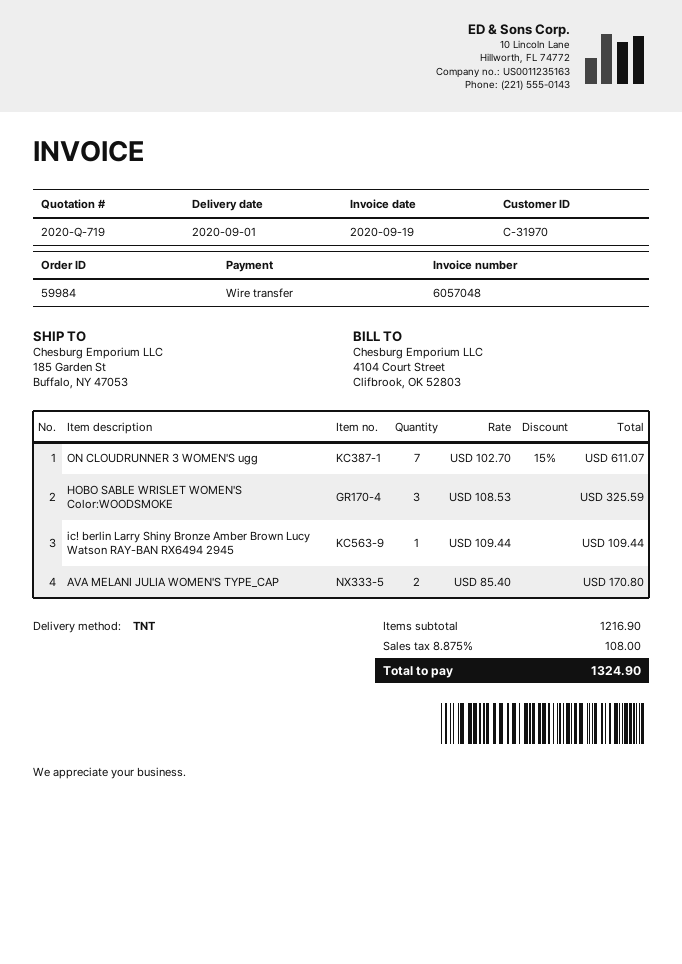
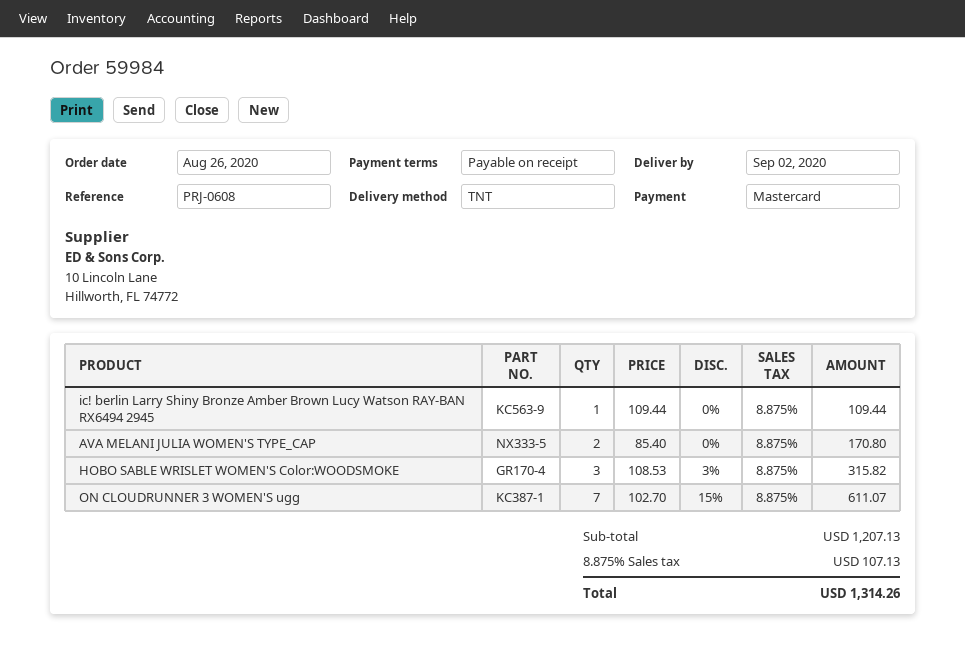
delivery date: 2020-09-01 -> 2020-09-02
payment method: bank transfer -> Mastercard
HOBO SABLE WRISLET WOMEN'S Color:WOODSMOKE: 3 x 108.53 = 325.59 -> 3 x 108.53 - 3% = 315.82
subtotal: 1216.90 -> 1207.13
tax: 8.875% = 108.00 -> 8.875% = 107.13
total: 1324.90 -> 1314.26

